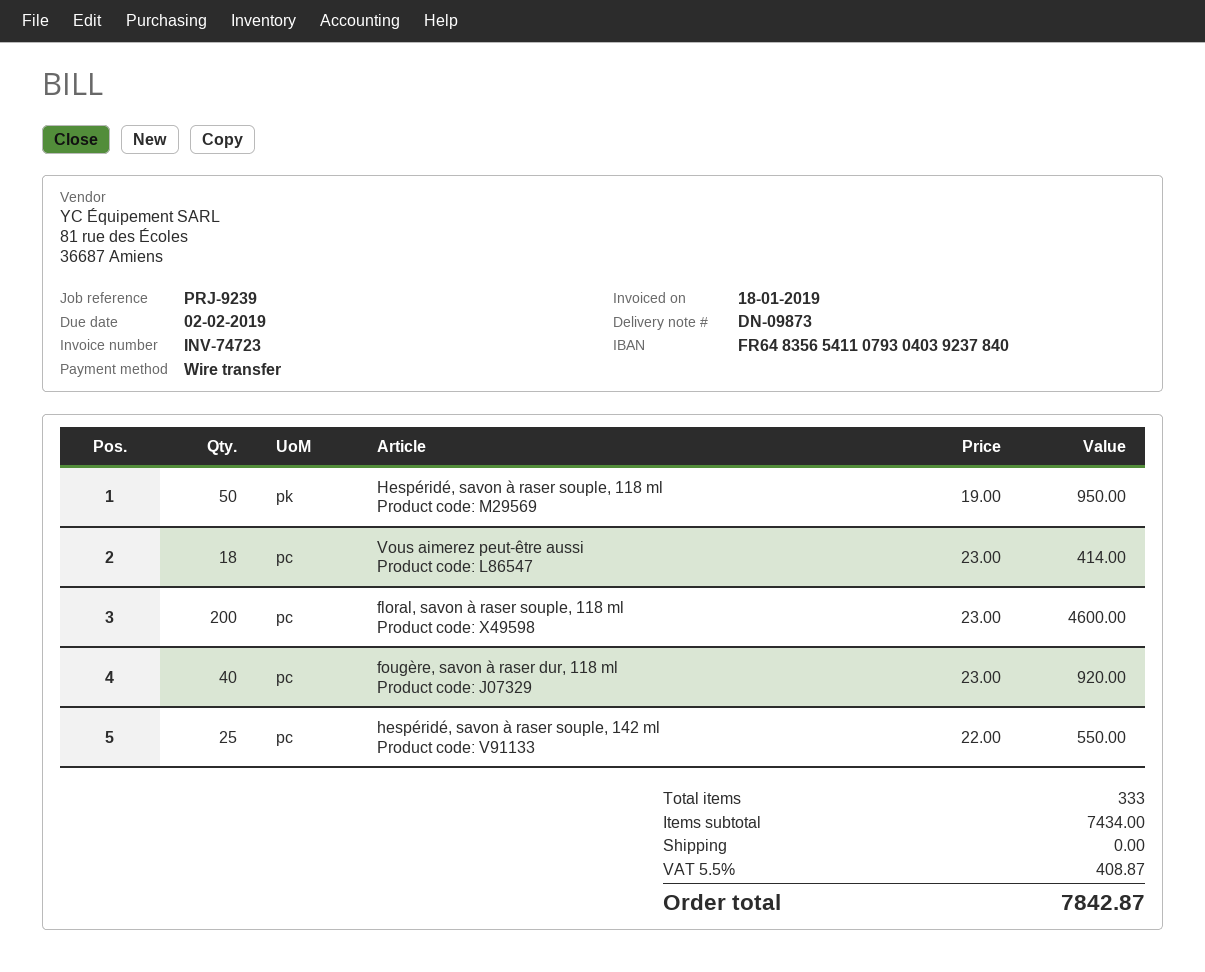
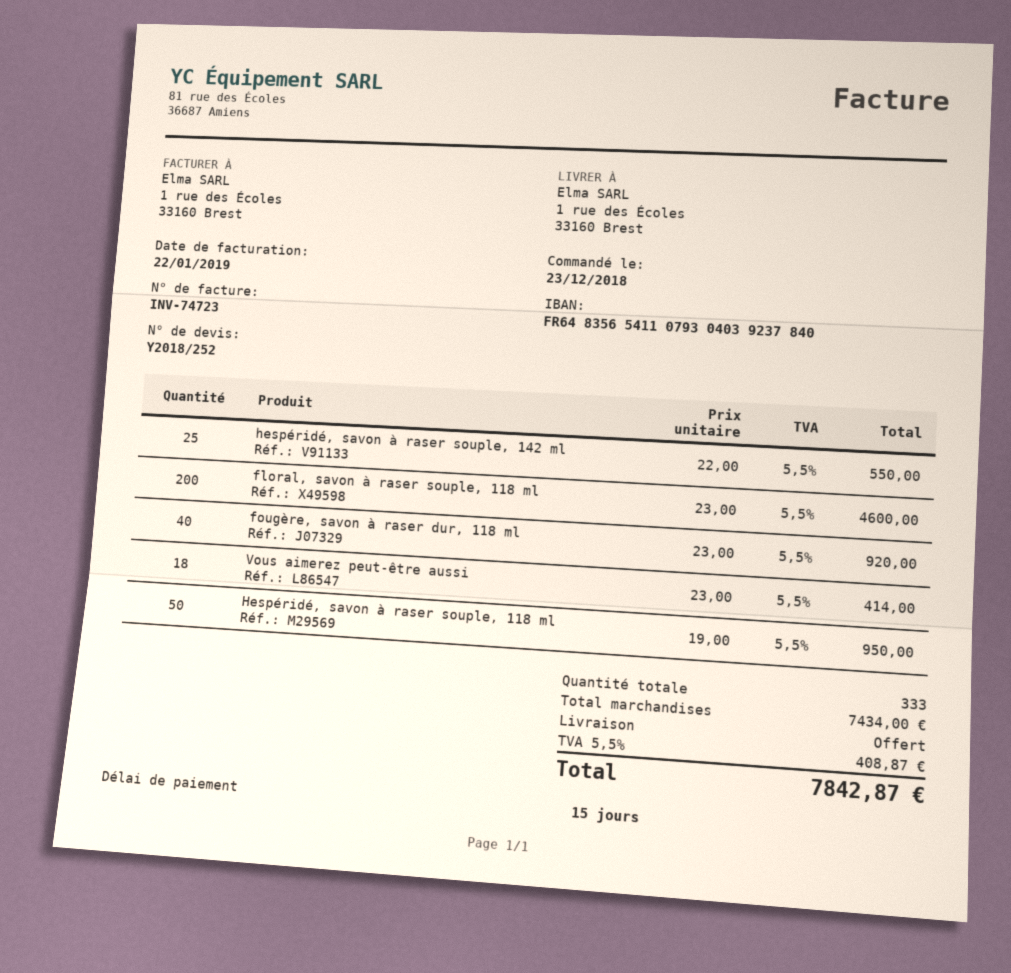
invoice date: 2019-01-18 -> 2019-01-22

